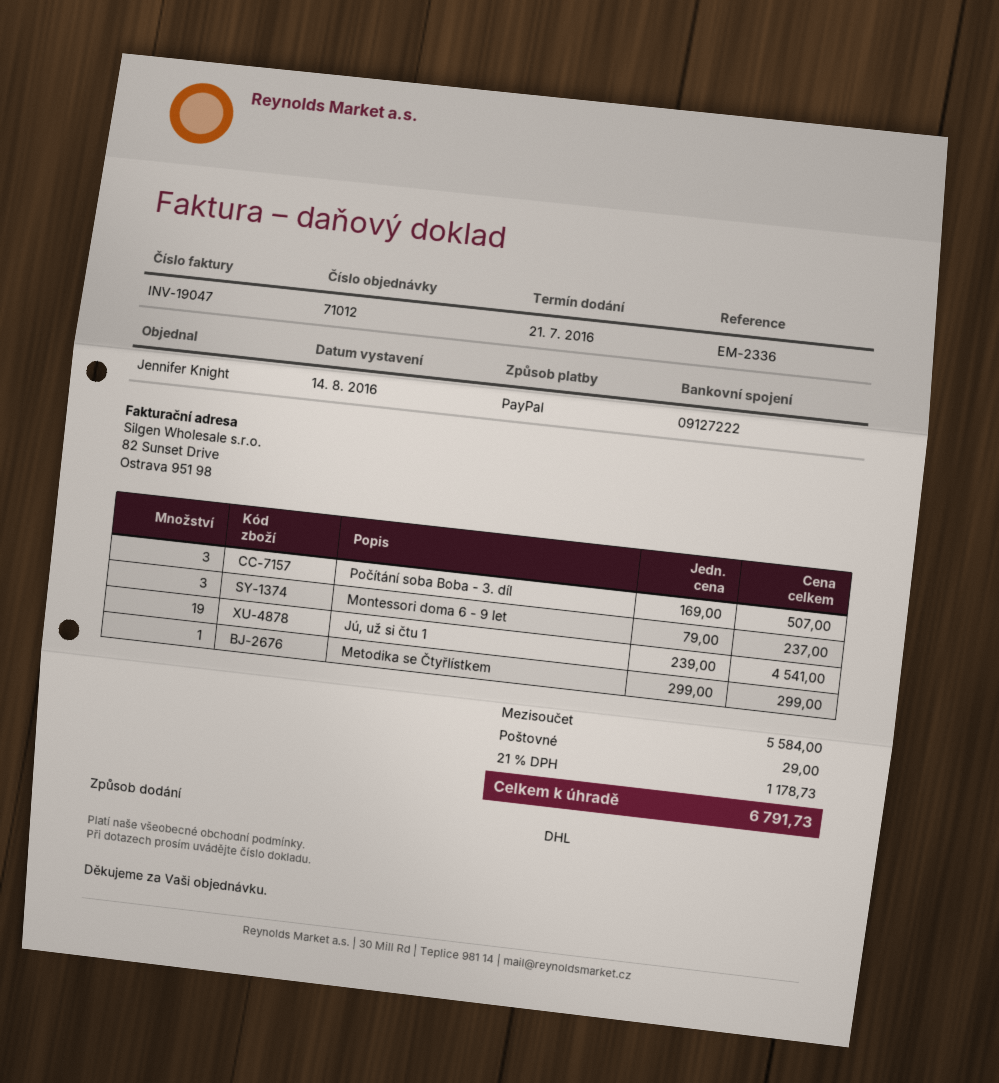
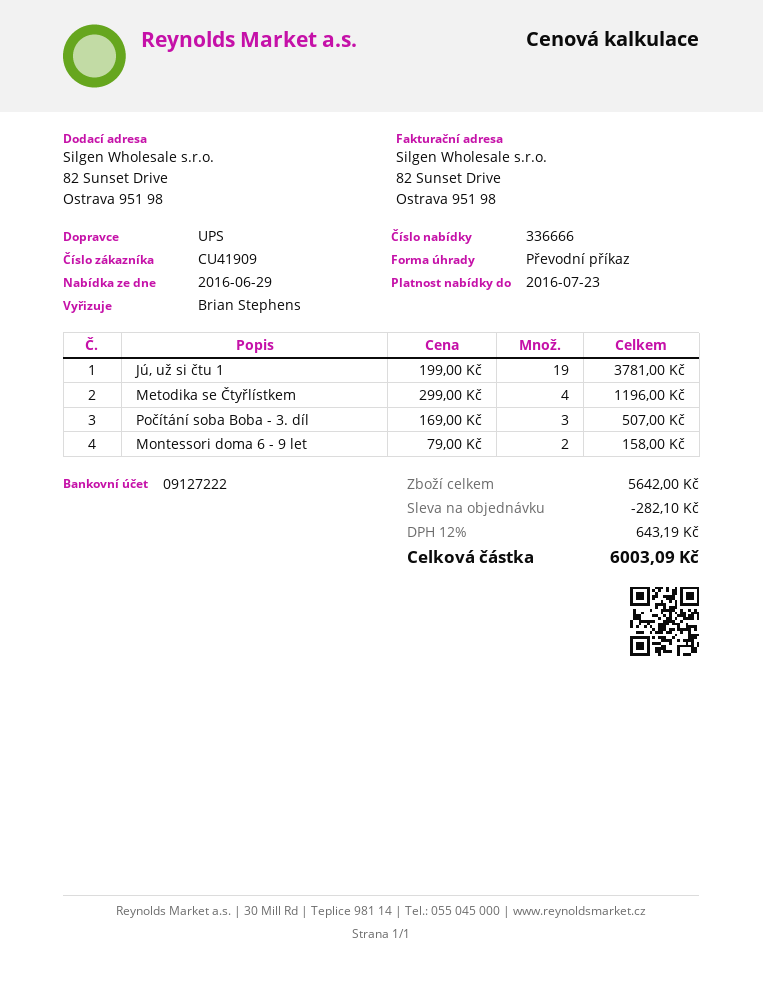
payment method: PayPal -> bank transfer
shipping method: DHL -> UPS
Montessori doma 6 - 9 let: 3 x 79.00 = 237.00 -> 2 x 79.00 = 158.00
Jú, už si čtu 1: 19 x 239.00 = 4541.00 -> 19 x 199.00 = 3781.00
Metodika se Čtyřlístkem: 1 x 299.00 = 299.00 -> 4 x 299.00 = 1196.00
subtotal: 5584.00 -> 5642.00
discount: none -> 282.10
shipping: 29.00 -> none
tax: 21% = 1178.73 -> 12% = 643.19
total: 6791.73 -> 6003.09

